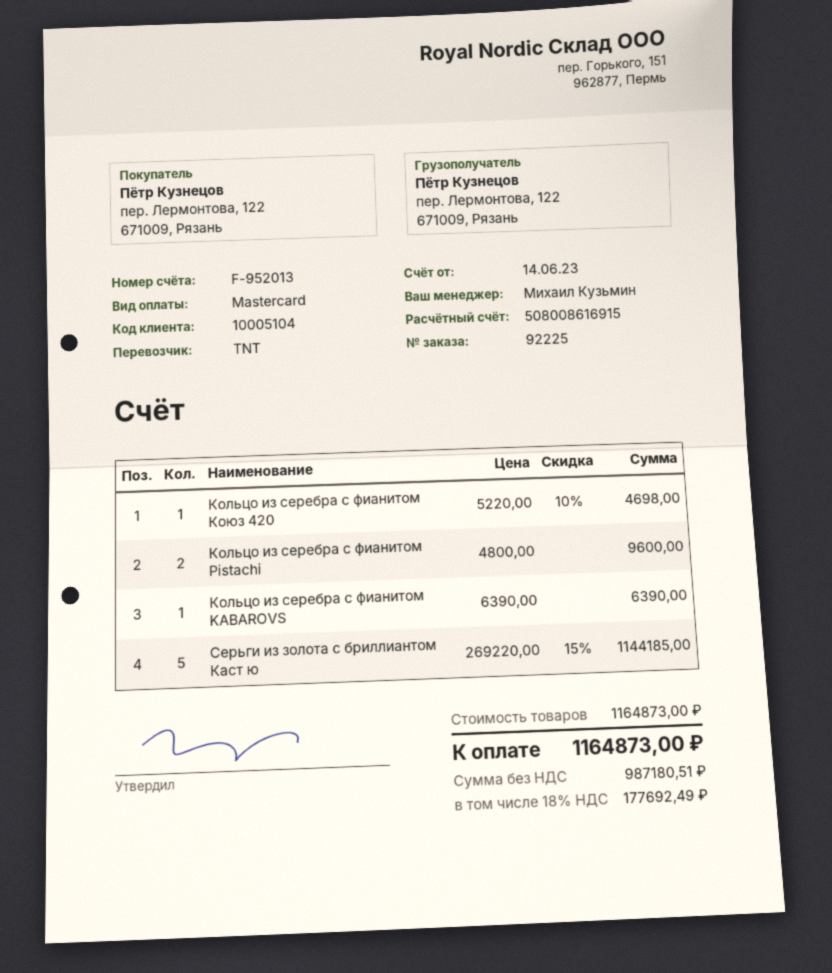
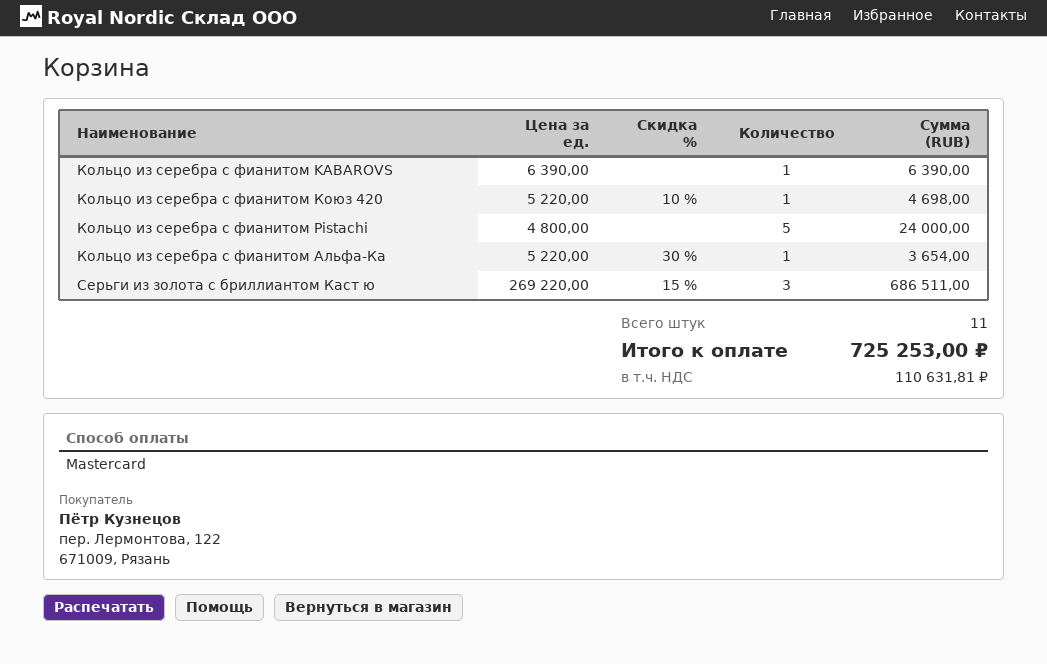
Кольцо из серебра с фианитом Pistachi: 2 x 4800.00 = 9600.00 -> 5 x 4800.00 = 24000.00
Серьги из золота с бриллиантом Каст ю: 5 x 269220.00 - 15% = 1144185.00 -> 3 x 269220.00 - 15% = 686511.00
Кольцо из серебра с фианитом Альфа-Ка: none -> 1 x 5220.00 - 30% = 3654.00
tax: 177692.49 -> 110631.81
total: 1164873.00 -> 725253.00

